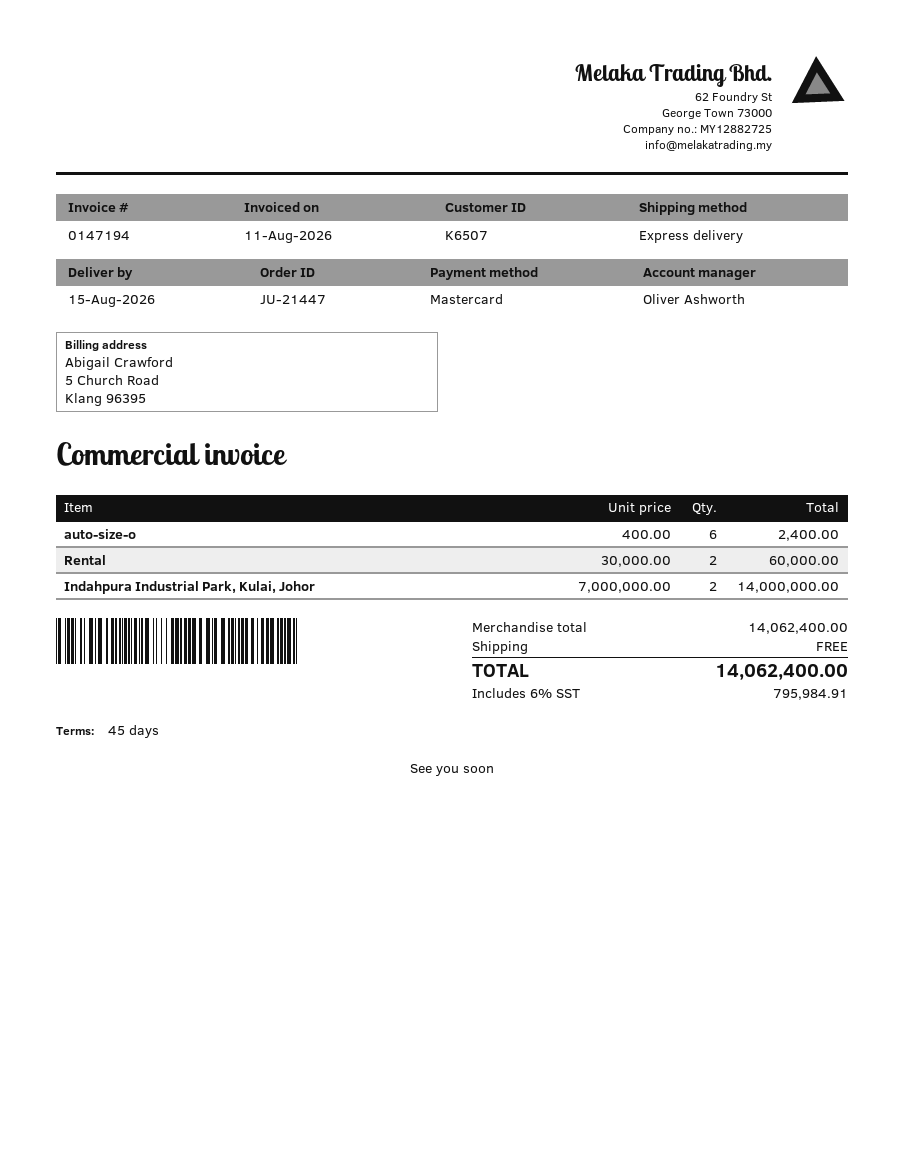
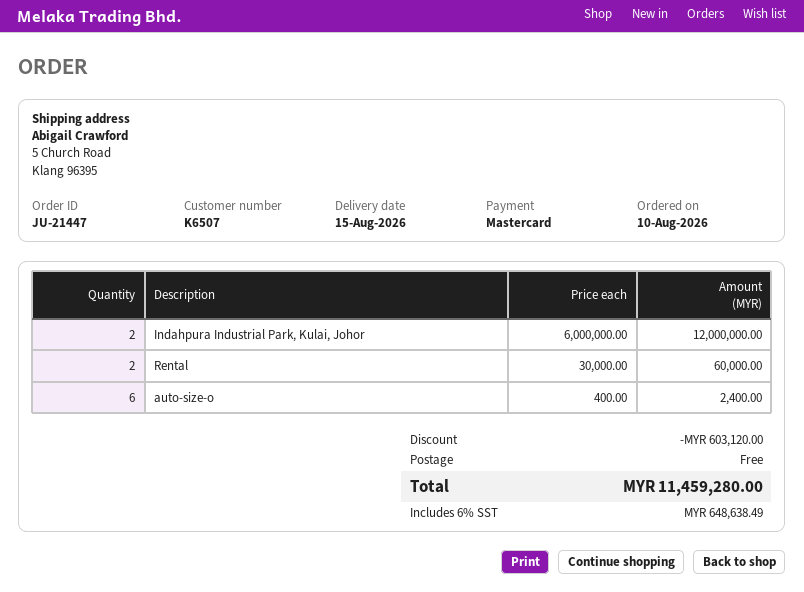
Indahpura Industrial Park, Kulai, Johor: 2 x 7000000.00 = 14000000.00 -> 2 x 6000000.00 = 12000000.00
discount: none -> 603120.00
tax: 6% = 795984.91 -> 6% = 648638.49
total: 14062400.00 -> 11459280.00

